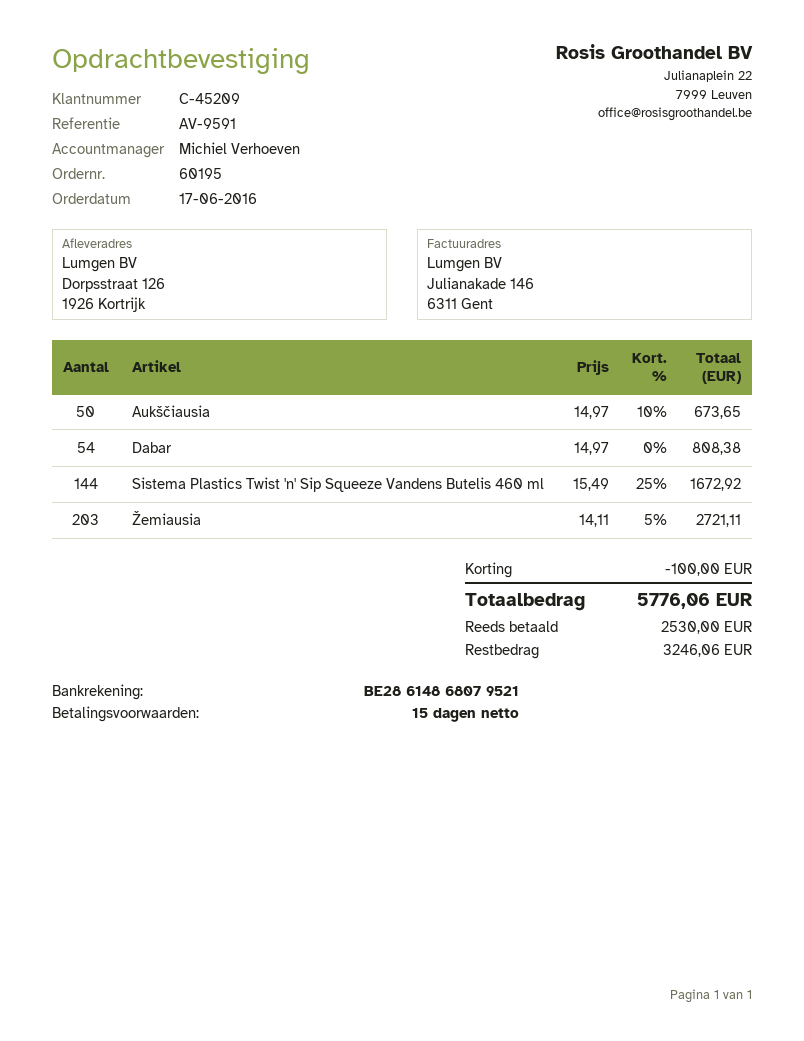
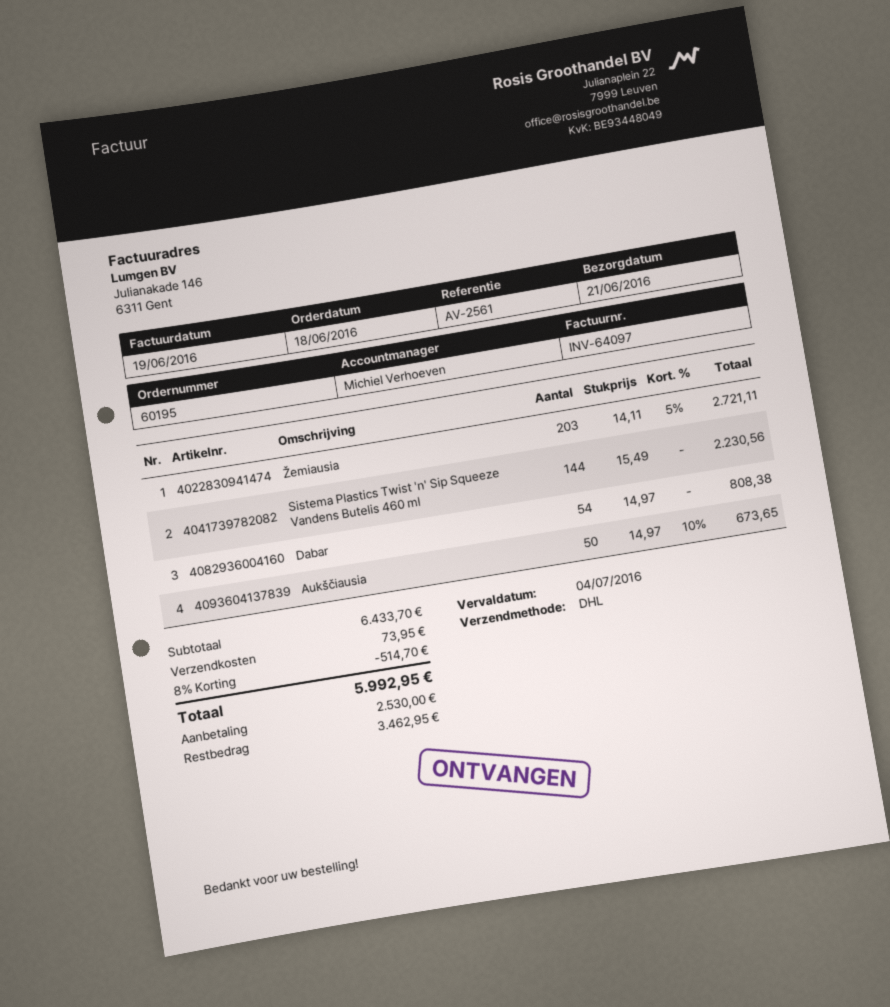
order date: 2016-06-17 -> 2016-06-18
reference: AV-9591 -> AV-2561
Sistema Plastics Twist 'n' Sip Squeeze Vandens Butelis 460 ml: 144 x 15.49 - 25% = 1672.92 -> 144 x 15.49 = 2230.56
discount: 100.00 -> 514.70
shipping: none -> 73.95
total: 5776.06 -> 5992.95
balance: 3246.06 -> 3462.95

